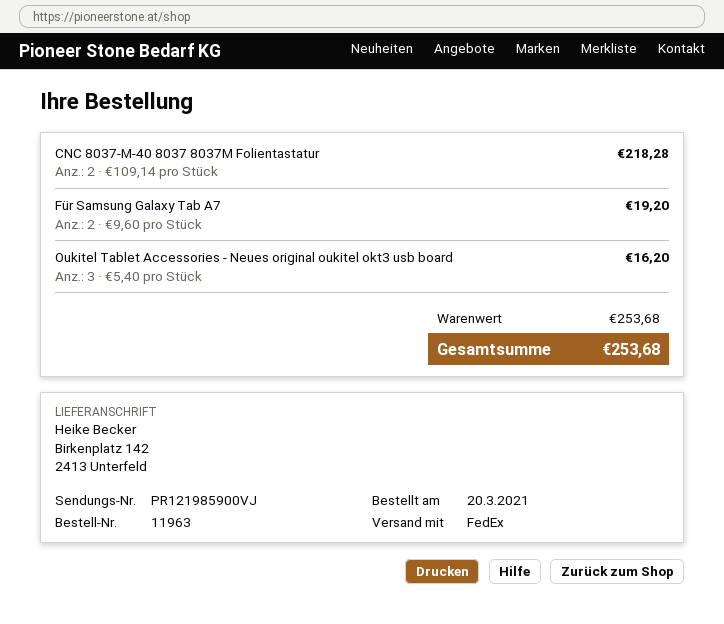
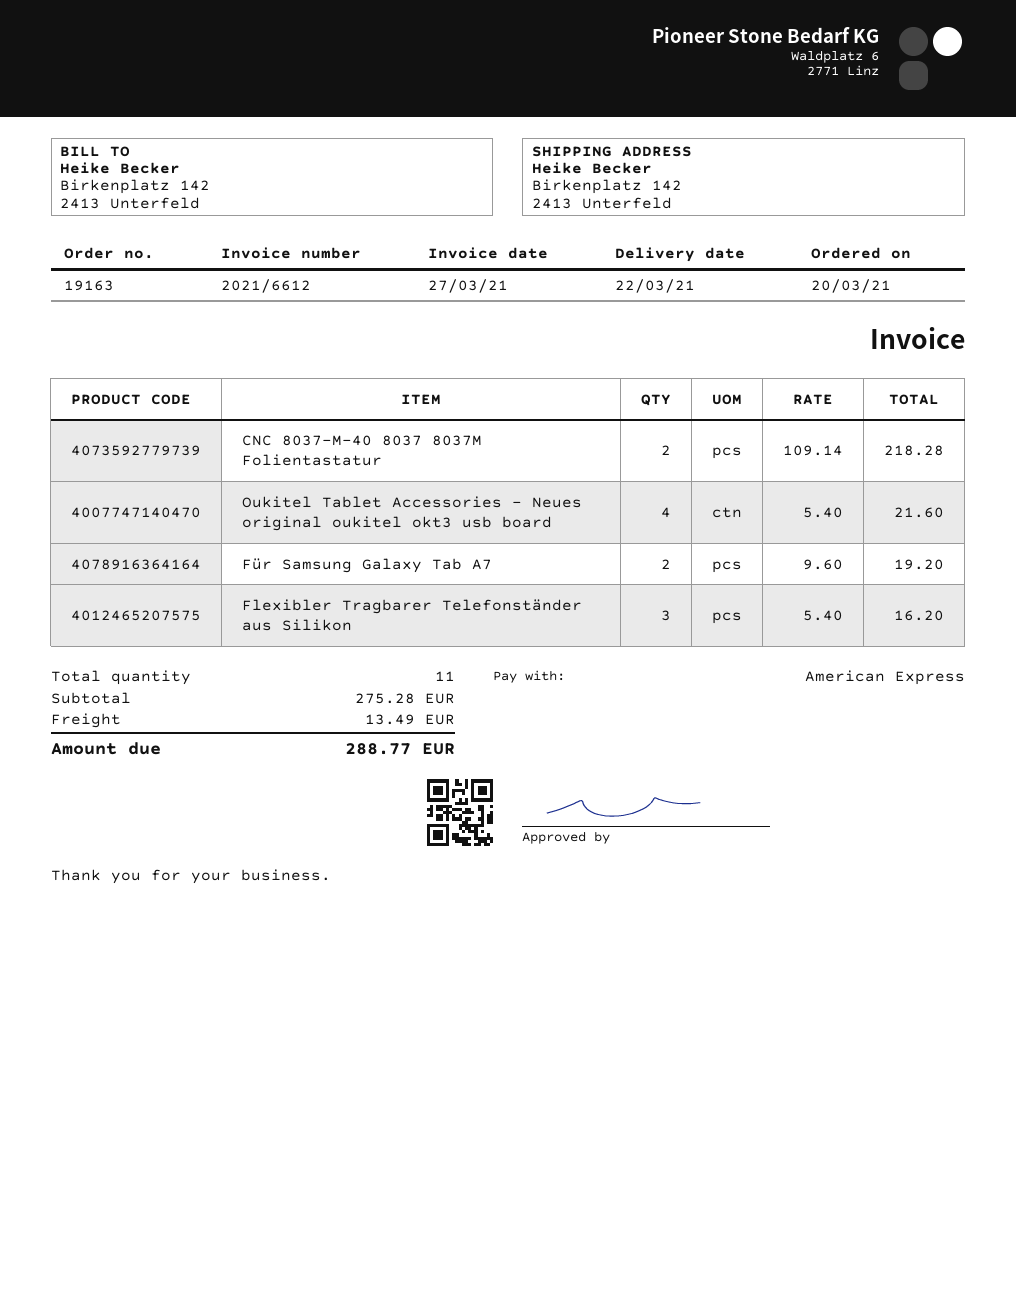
order number: 11963 -> 19163
Oukitel Tablet Accessories - Neues original oukitel okt3 usb board: 3 x 5.40 = 16.20 -> 4 x 5.40 = 21.60
Flexibler Tragbarer Telefonständer aus Silikon: none -> 3 x 5.40 = 16.20
subtotal: 253.68 -> 275.28
shipping: none -> 13.49
total: 253.68 -> 288.77

